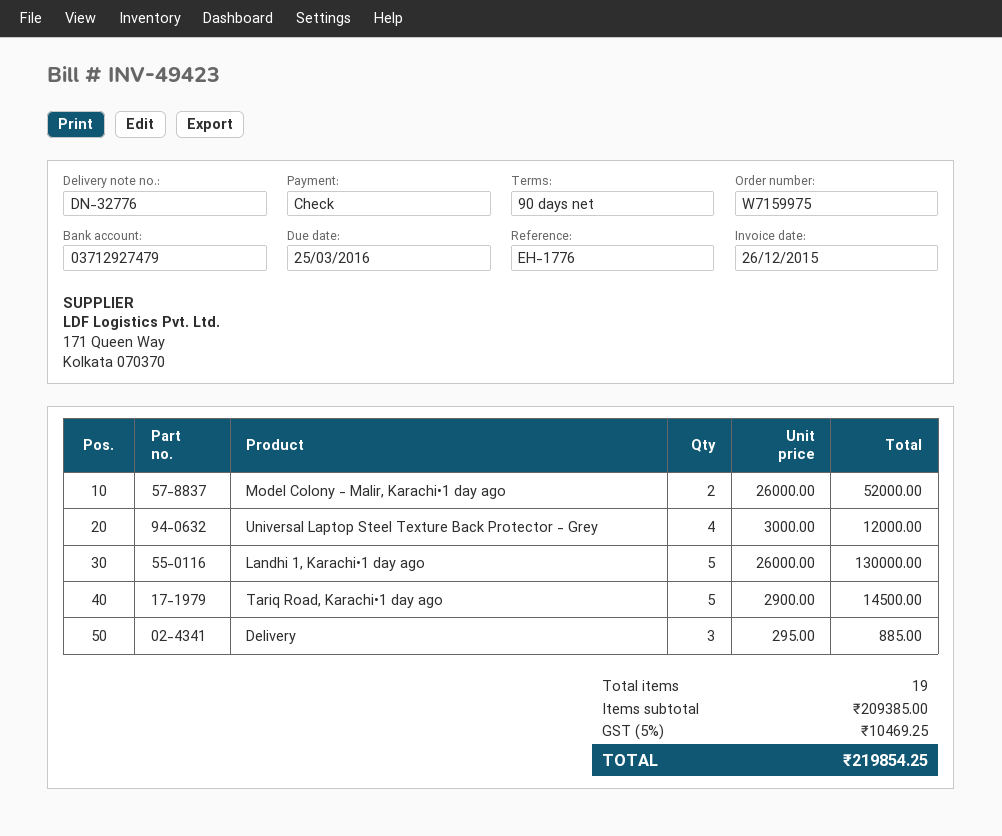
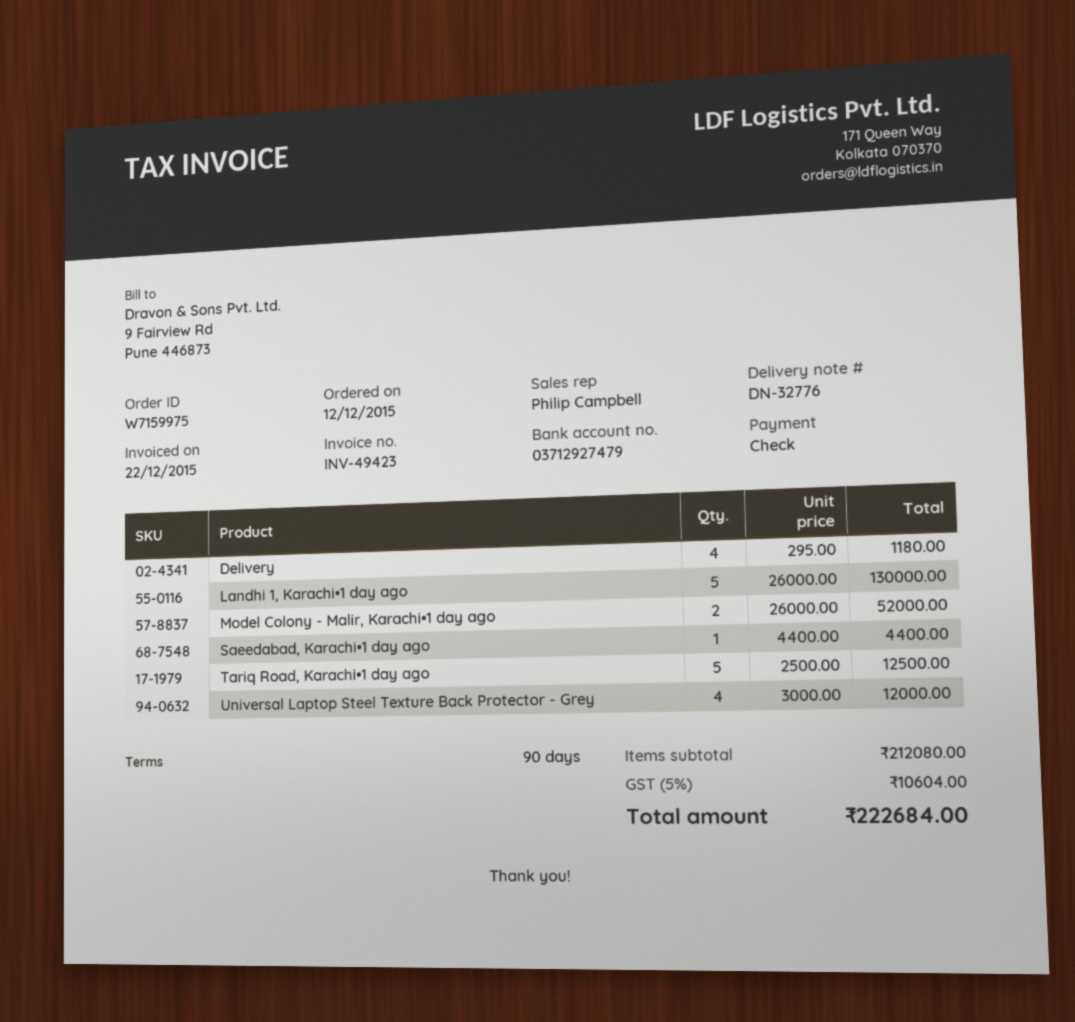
invoice date: 2015-12-26 -> 2015-12-22
Tariq Road, Karachi•1 day ago: 5 x 2900.00 = 14500.00 -> 5 x 2500.00 = 12500.00
Delivery: 3 x 295.00 = 885.00 -> 4 x 295.00 = 1180.00
Saeedabad, Karachi•1 day ago: none -> 1 x 4400.00 = 4400.00
subtotal: 209385.00 -> 212080.00
tax: 5% = 10469.25 -> 5% = 10604.00
total: 219854.25 -> 222684.00

